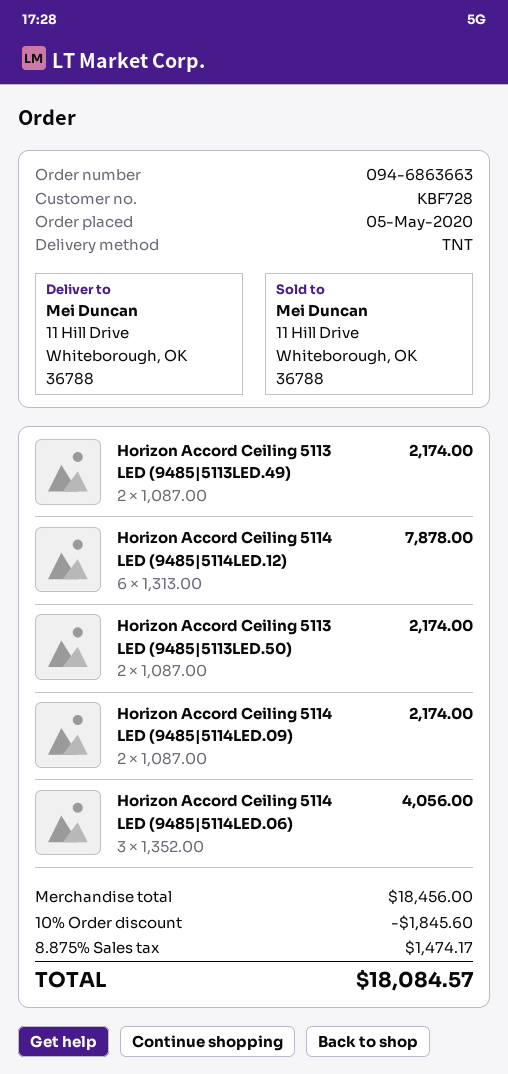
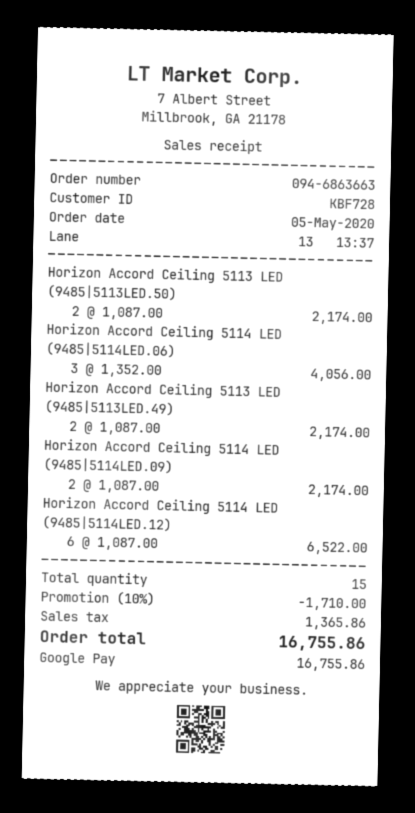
Horizon Accord Ceiling 5114 LED (9485|5114LED.12): 6 x 1313.00 = 7878.00 -> 6 x 1087.00 = 6522.00
discount: 10% = 1845.60 -> 10% = 1710.00
tax: 1474.17 -> 1365.86
total: 18084.57 -> 16755.86

